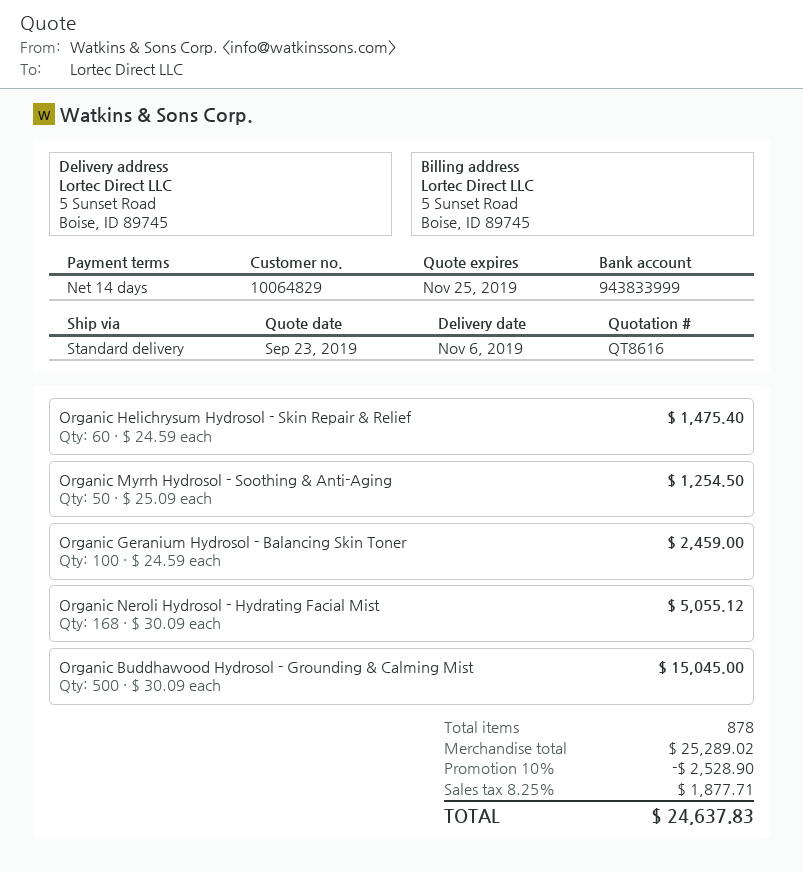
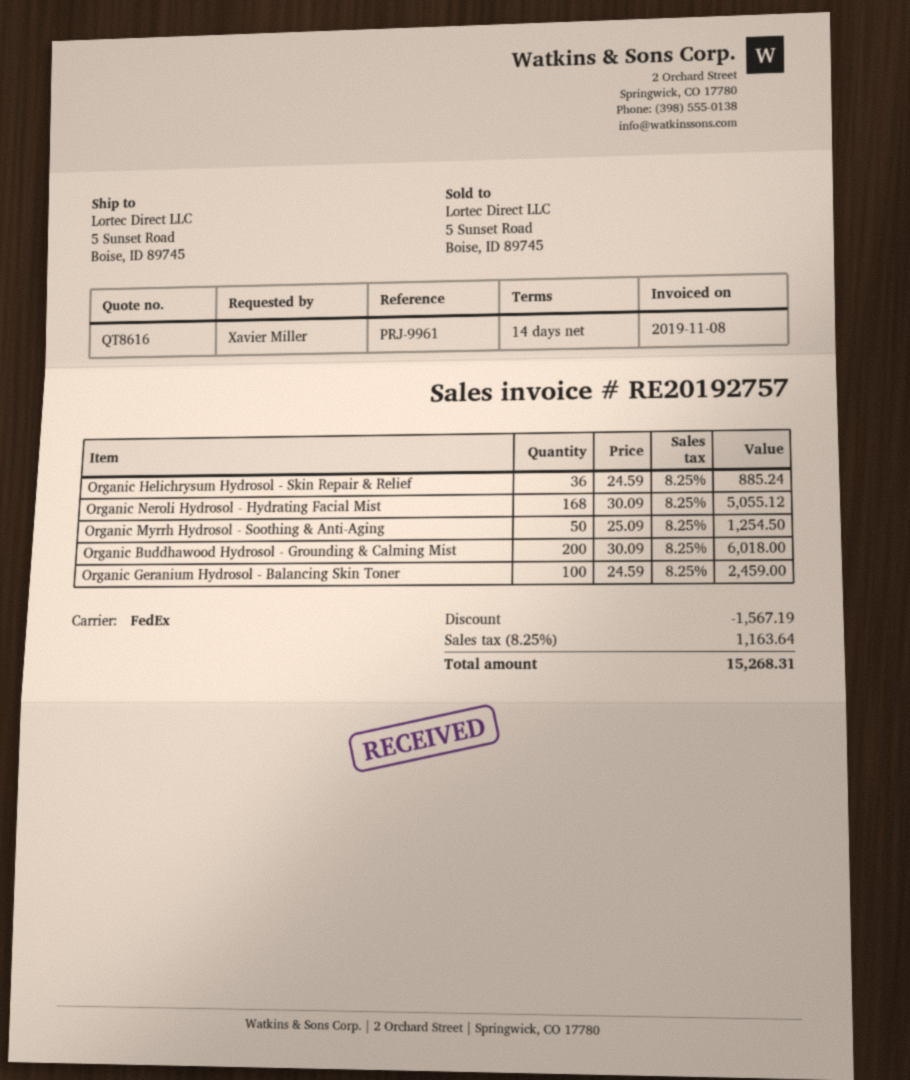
shipping method: standard -> FedEx
Organic Helichrysum Hydrosol - Skin Repair & Relief: 60 x 24.59 = 1475.40 -> 36 x 24.59 = 885.24
Organic Buddhawood Hydrosol - Grounding & Calming Mist: 500 x 30.09 = 15045.00 -> 200 x 30.09 = 6018.00
discount: 2528.90 -> 1567.19
tax: 8.25% = 1877.71 -> 8.25% = 1163.64
total: 24637.83 -> 15268.31

